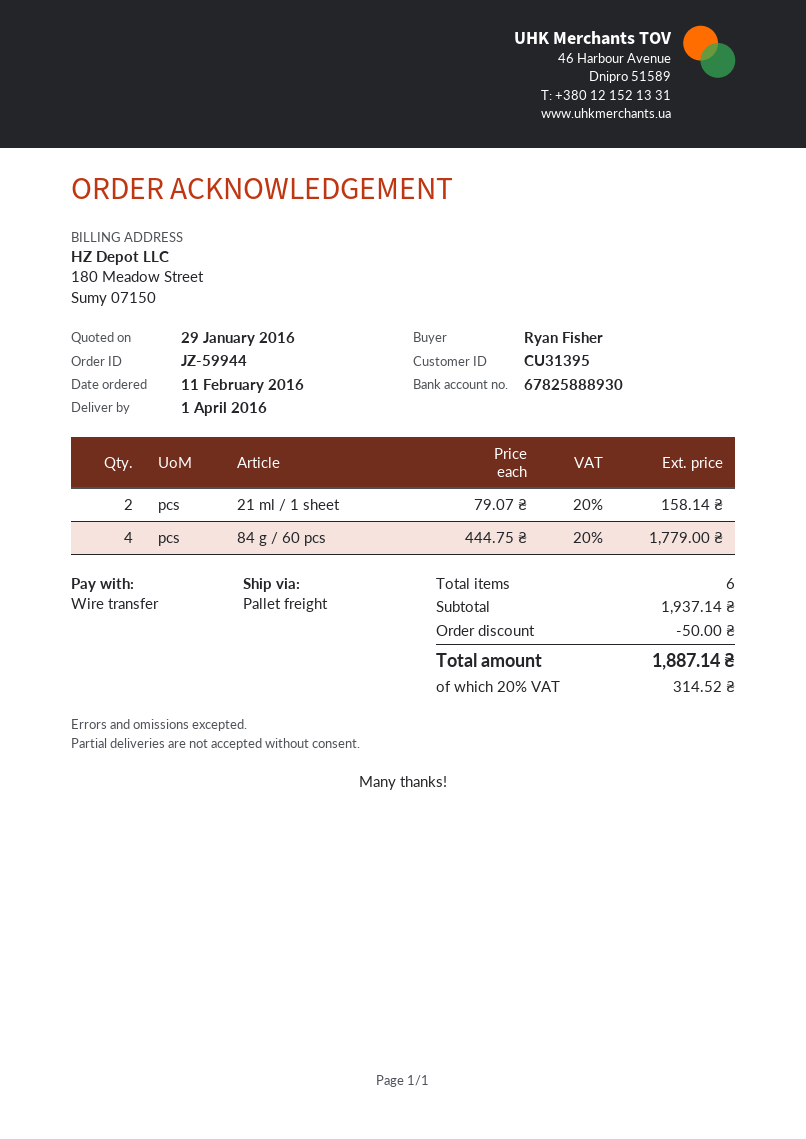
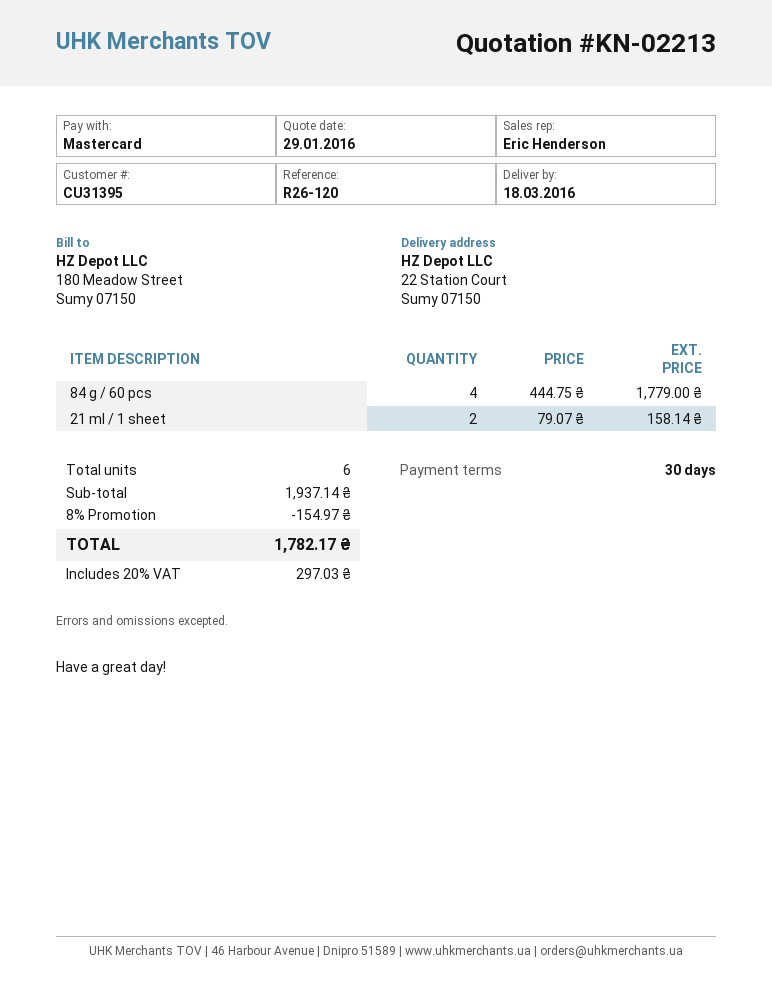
delivery date: 2016-04-01 -> 2016-03-18
payment method: bank transfer -> Mastercard
discount: 50.00 -> 154.97
tax: 20% = 314.52 -> 20% = 297.03
total: 1887.14 -> 1782.17

